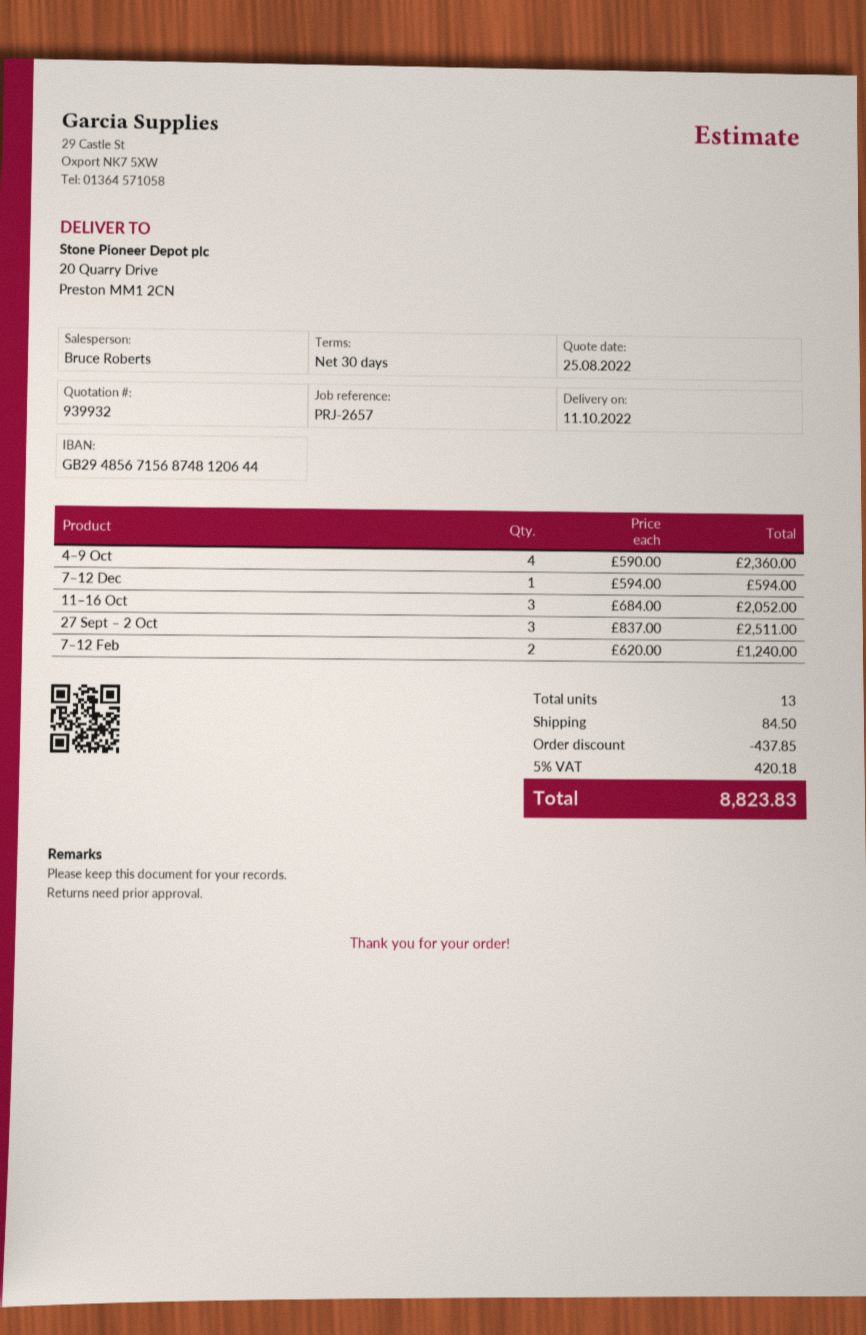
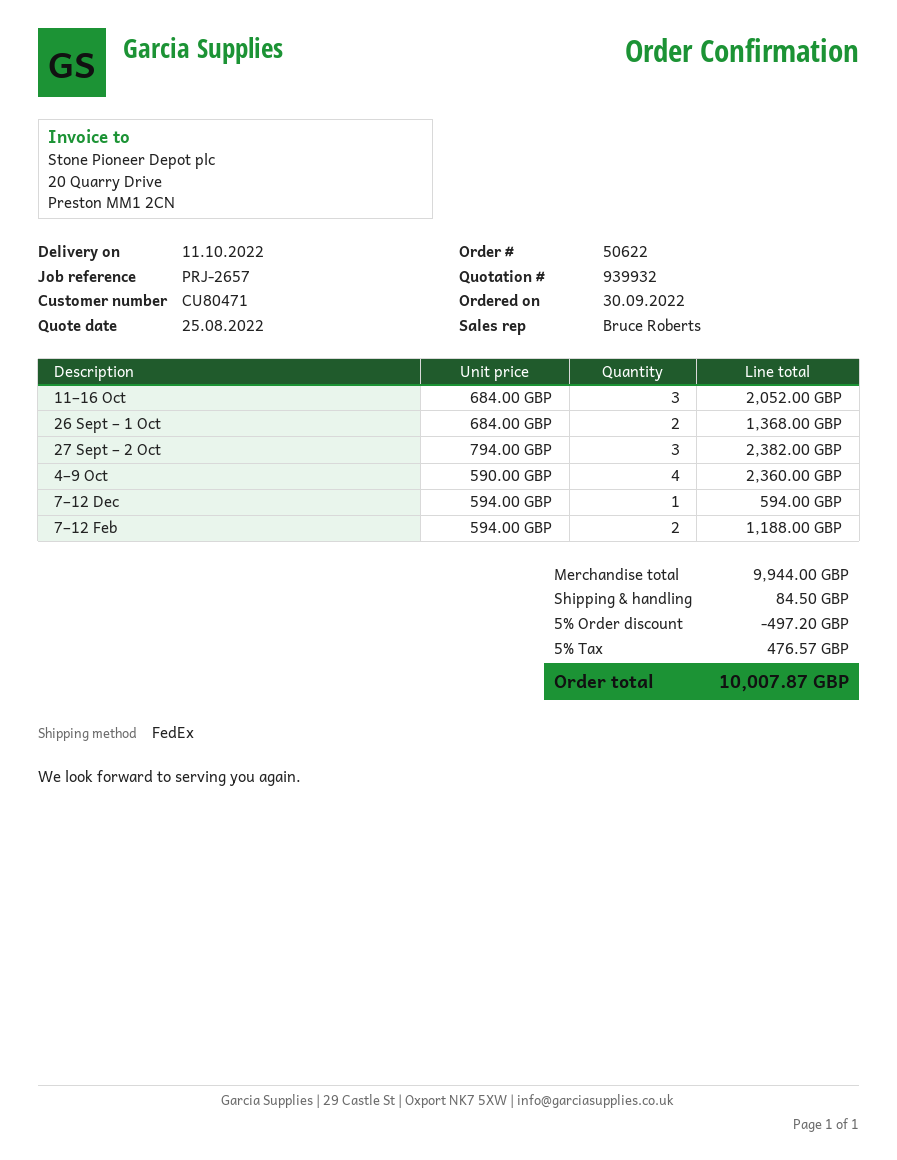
27 Sept – 2 Oct: 3 x 837.00 = 2511.00 -> 3 x 794.00 = 2382.00
7–12 Feb: 2 x 620.00 = 1240.00 -> 2 x 594.00 = 1188.00
26 Sept – 1 Oct: none -> 2 x 684.00 = 1368.00
discount: 437.85 -> 497.20
tax: 5% = 420.18 -> 5% = 476.57
total: 8823.83 -> 10007.87

